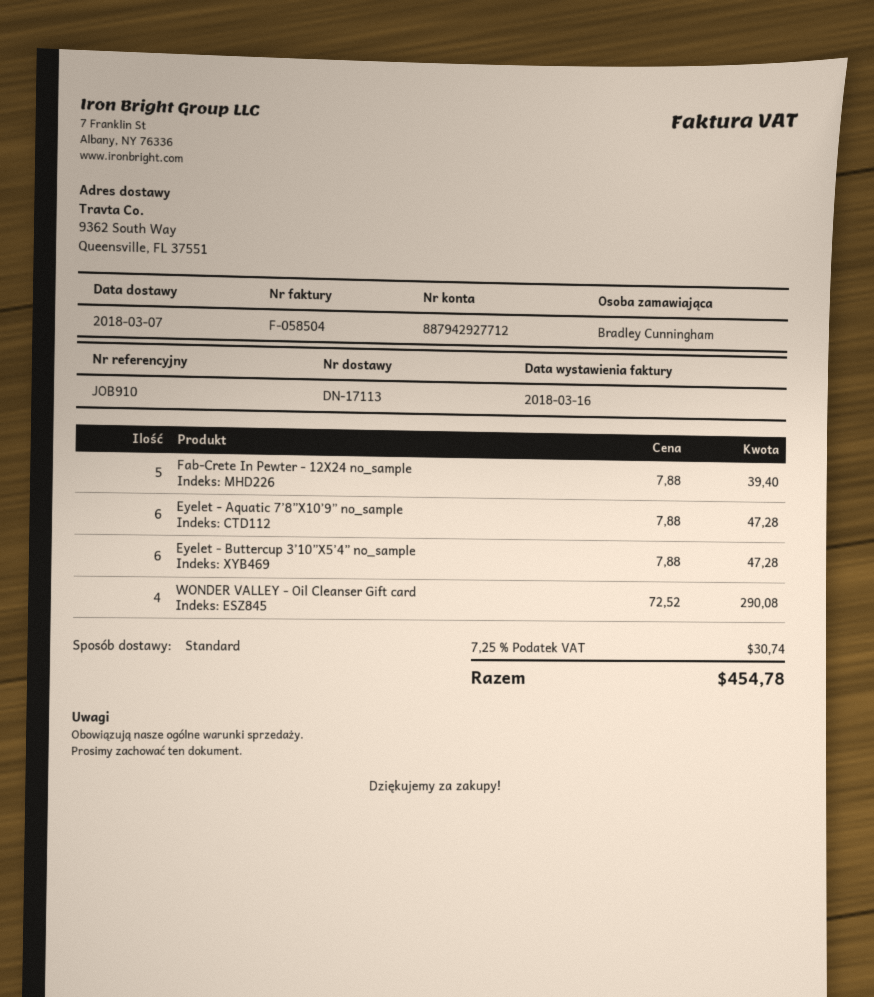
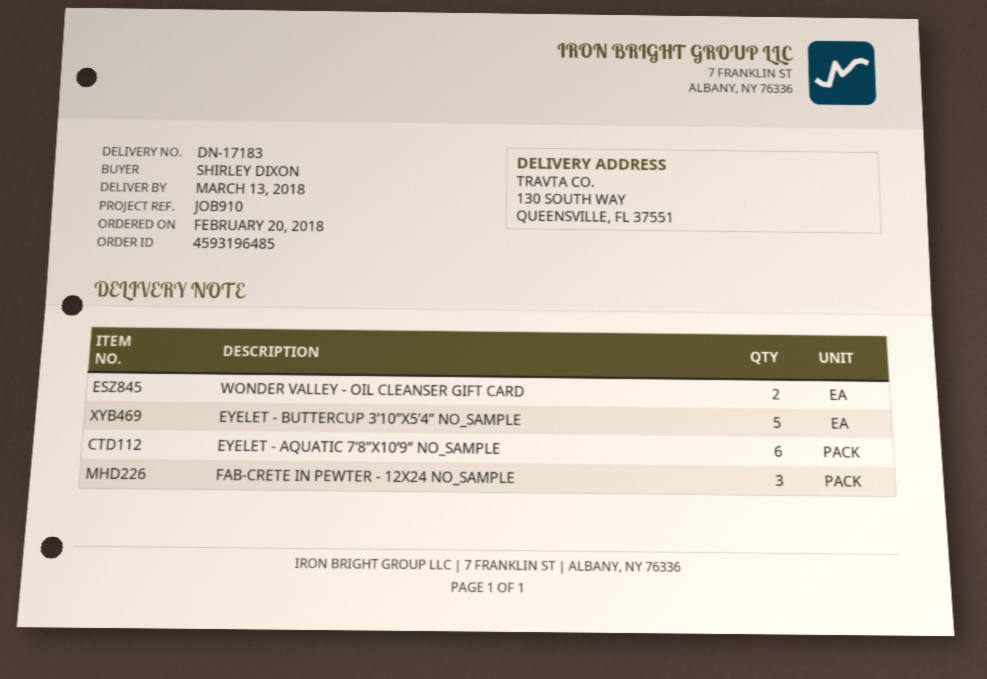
delivery note number: DN-17113 -> DN-17183
delivery date: 2018-03-07 -> 2018-03-13
ordered by: Bradley Cunningham -> SHIRLEY DIXON
ship to: 9362 South Way, Queensville, FL 37551 -> 130 SOUTH WAY, QUEENSVILLE, FL 37551
Fab-Crete In Pewter - 12X24 no_sample: 5 -> 3
Eyelet - Buttercup 3’10”X5’4” no_sample: 6 -> 5
WONDER VALLEY - Oil Cleanser Gift card: 4 -> 2

